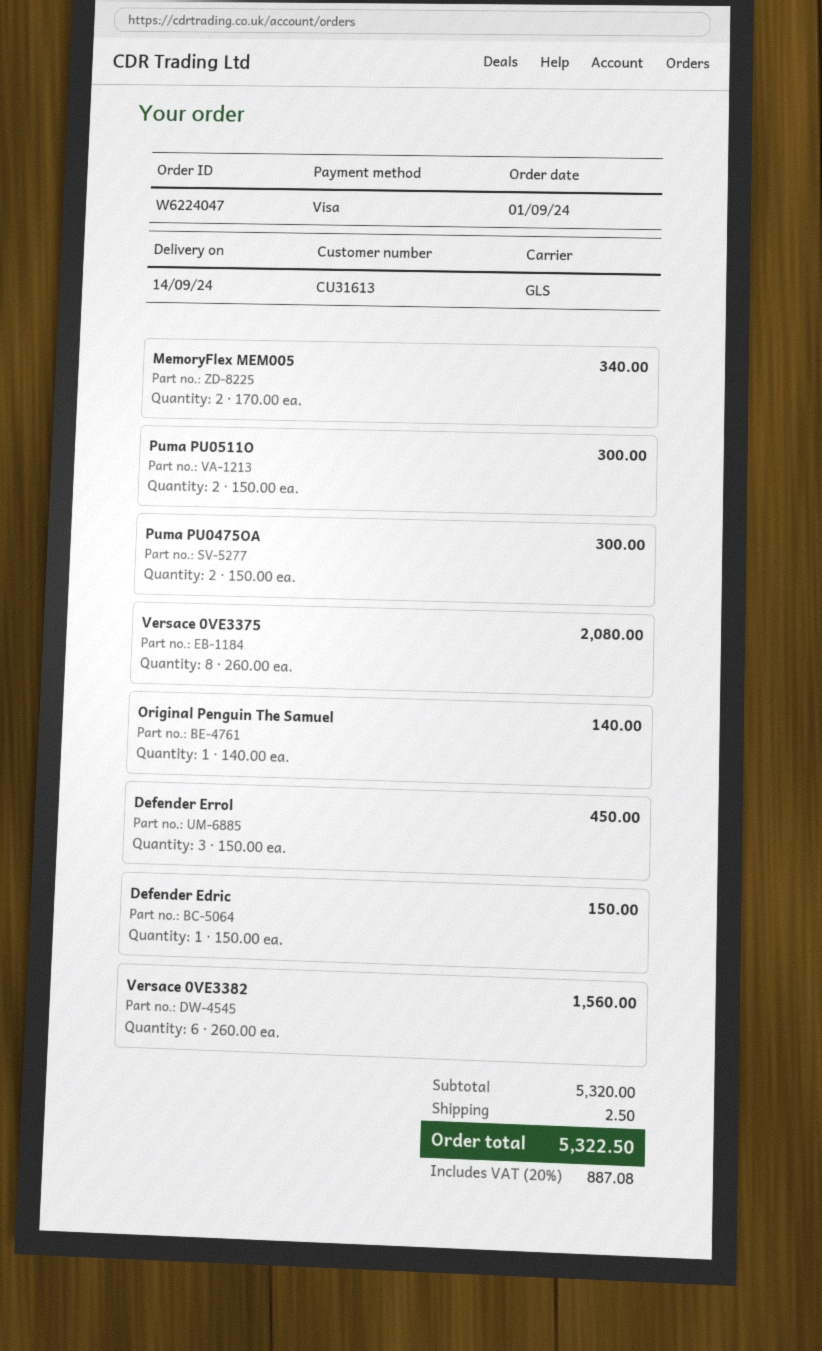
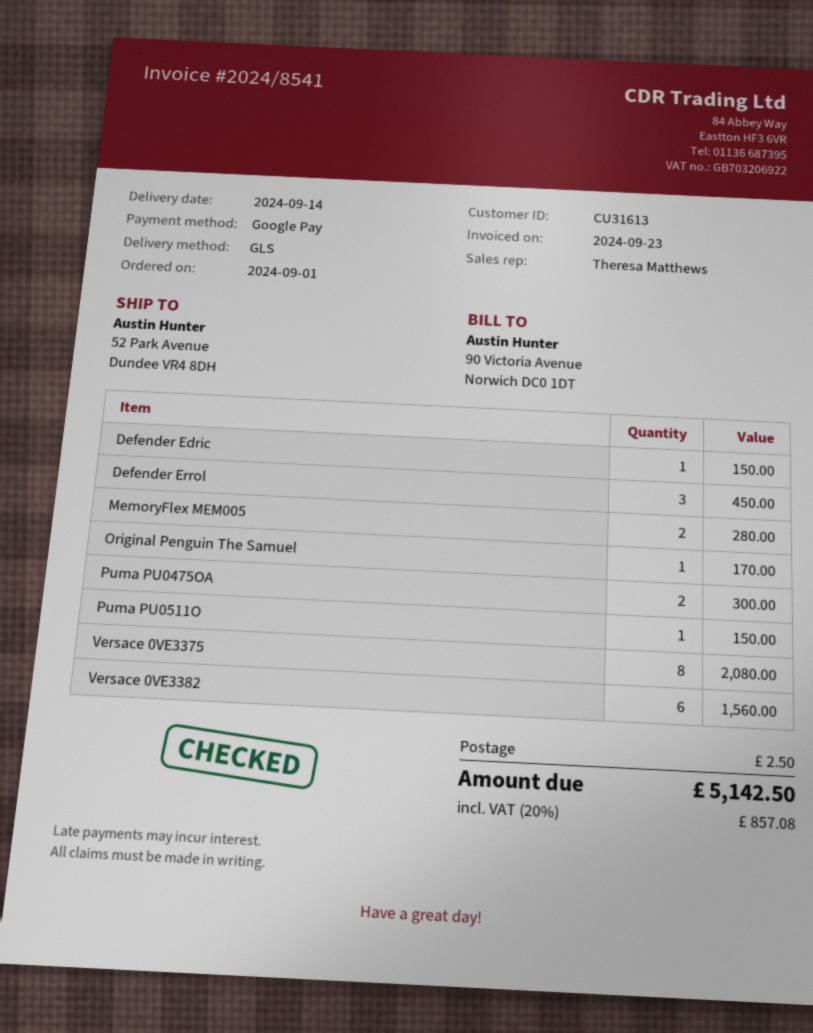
payment method: Visa -> Google Pay
MemoryFlex MEM005: 2 for 340.00 -> 2 for 280.00
Puma PU0511O: 2 for 300.00 -> 1 for 150.00
Original Penguin The Samuel: 1 for 140.00 -> 1 for 170.00
tax: 20% = 887.08 -> 20% = 857.08
total: 5322.50 -> 5142.50

